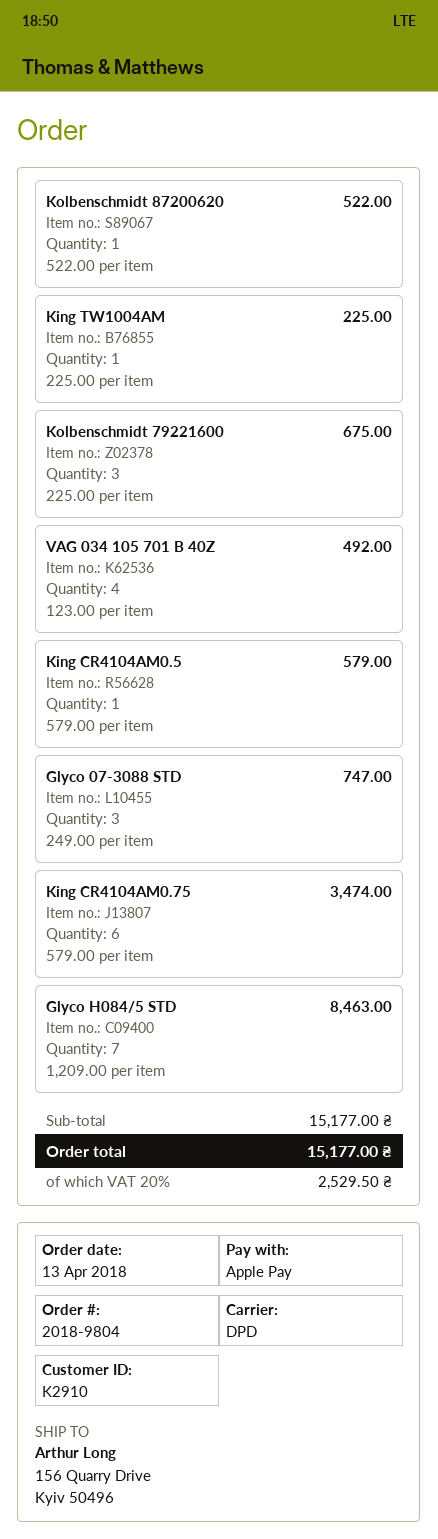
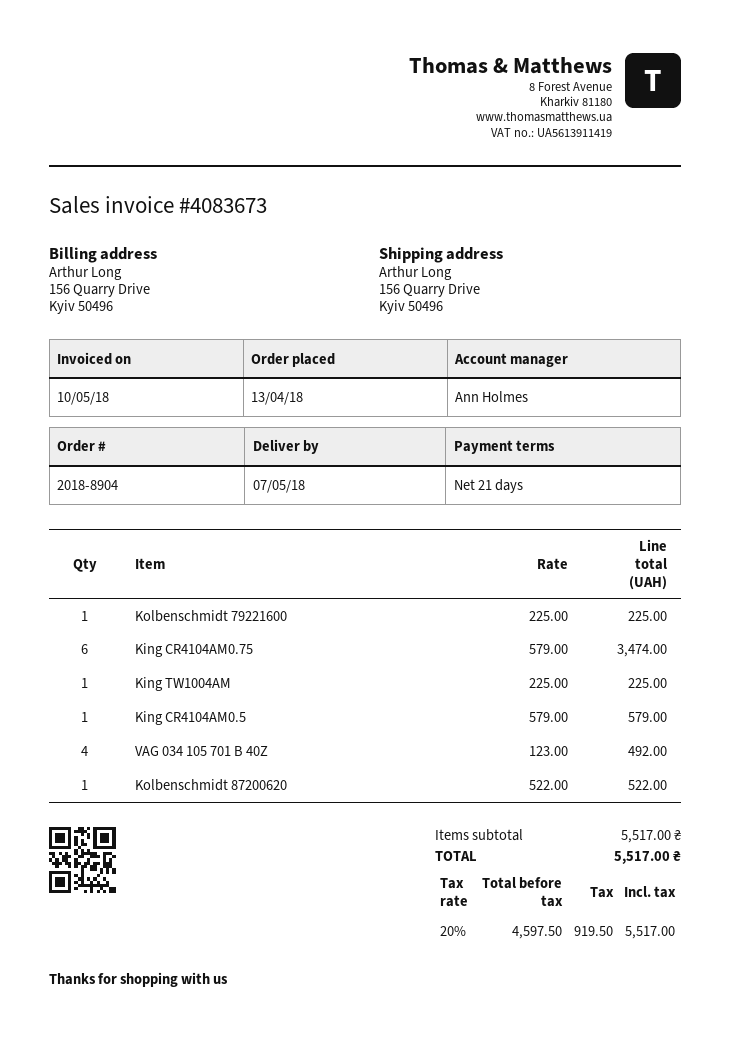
order number: 2018-9804 -> 2018-8904
Kolbenschmidt 79221600: 3 x 225.00 = 675.00 -> 1 x 225.00 = 225.00
Glyco 07-3088 STD: 3 x 249.00 = 747.00 -> none
Glyco H084/5 STD: 7 x 1209.00 = 8463.00 -> none
subtotal: 15177.00 -> 5517.00
tax: 20% = 2529.50 -> 20% = 919.50
total: 15177.00 -> 5517.00

